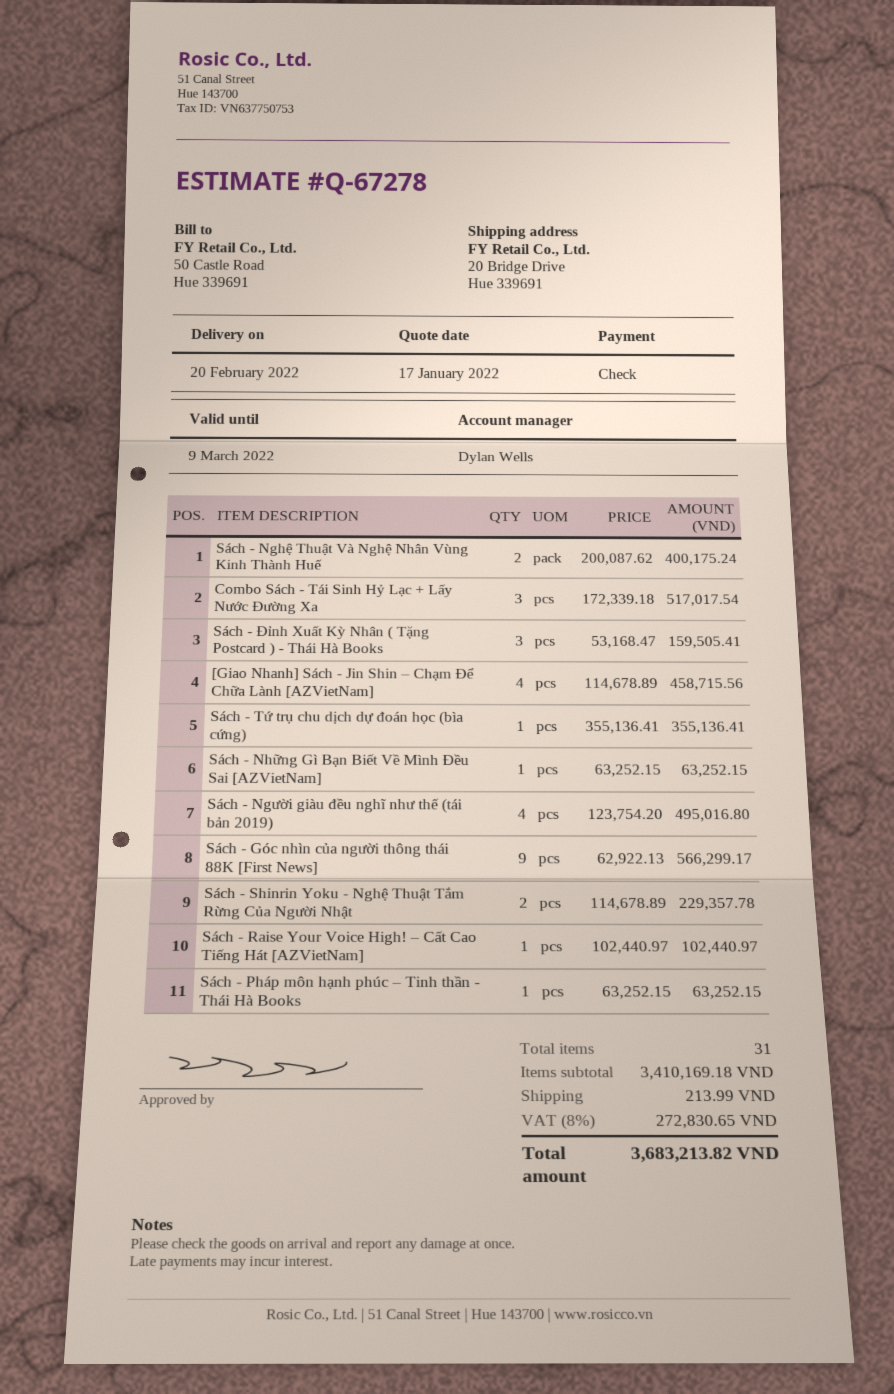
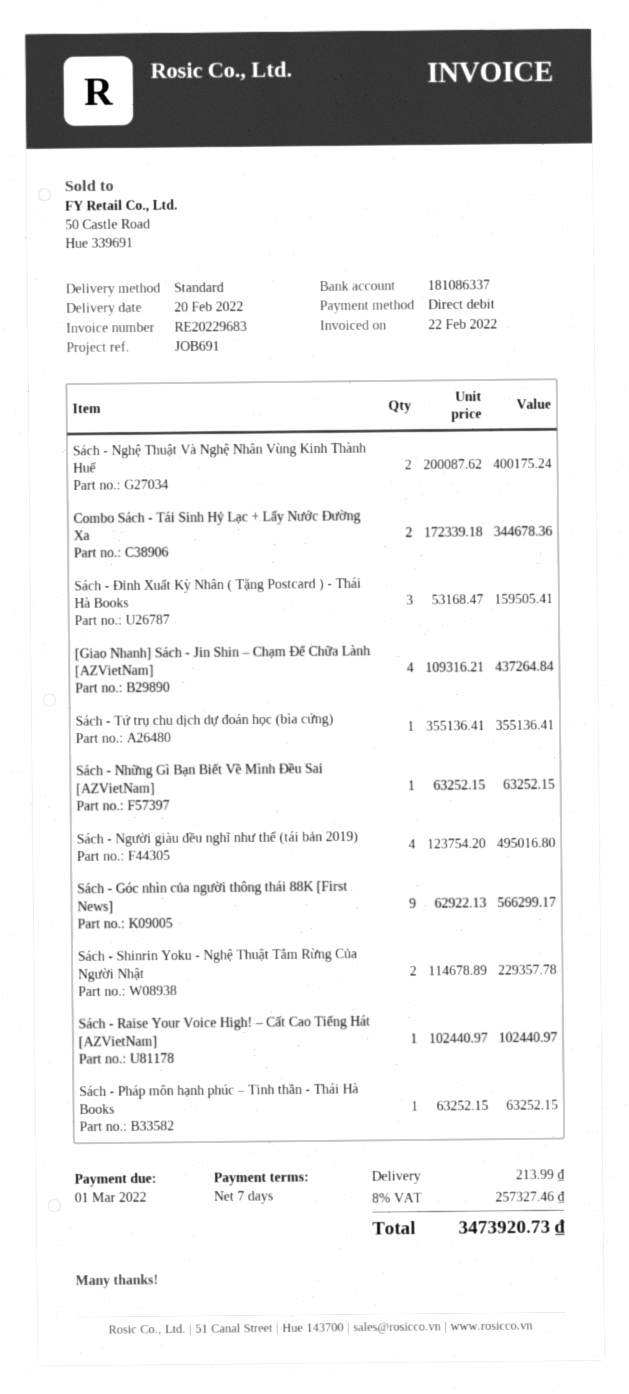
payment method: cheque -> direct debit
Combo Sách - Tái Sinh Hỷ Lạc + Lấy Nước Đường Xa: 3 x 172339.18 = 517017.54 -> 2 x 172339.18 = 344678.36
[Giao Nhanh] Sách - Jin Shin – Chạm Để Chữa Lành [AZVietNam]: 4 x 114678.89 = 458715.56 -> 4 x 109316.21 = 437264.84
tax: 8% = 272830.65 -> 8% = 257327.46
total: 3683213.82 -> 3473920.73

